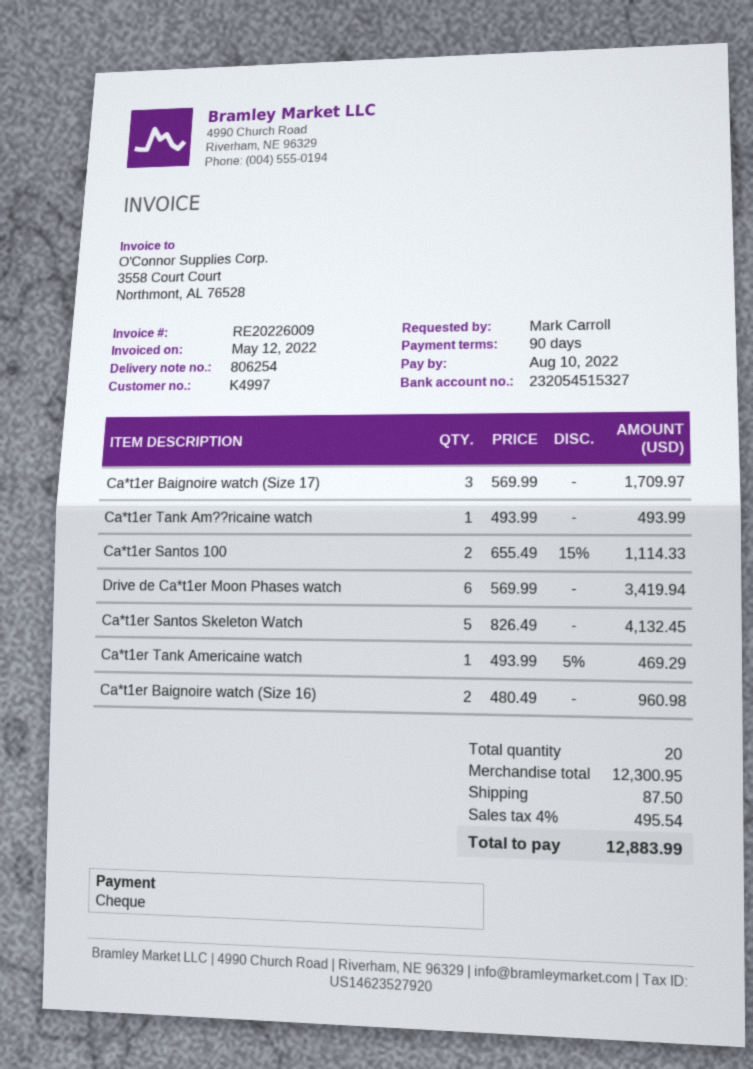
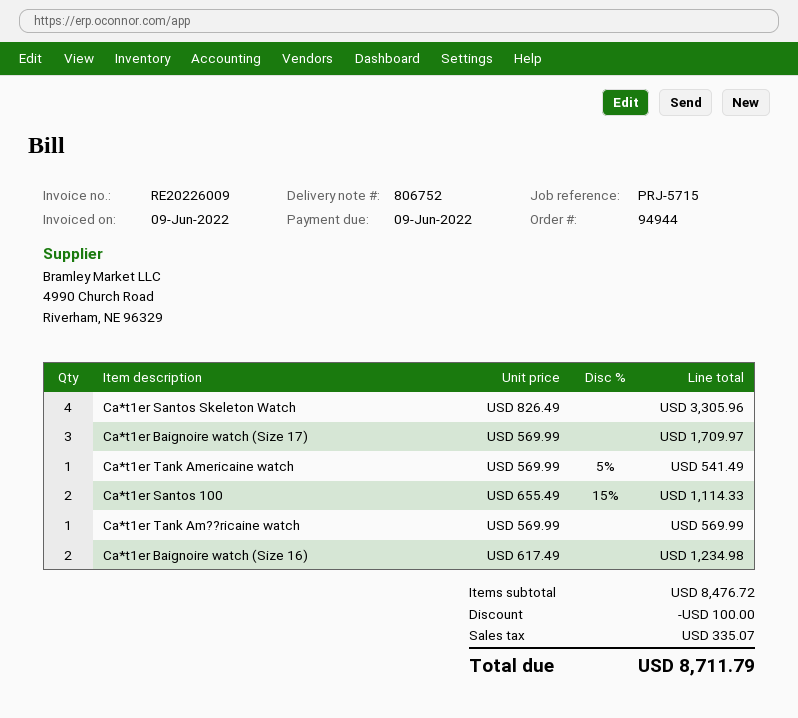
delivery note number: 806254 -> 806752
invoice date: 2022-05-12 -> 2022-06-09
due date: 2022-08-10 -> 2022-06-09
Ca*t1er Tank Am??ricaine watch: 1 x 493.99 = 493.99 -> 1 x 569.99 = 569.99
Drive de Ca*t1er Moon Phases watch: 6 x 569.99 = 3419.94 -> none
Ca*t1er Santos Skeleton Watch: 5 x 826.49 = 4132.45 -> 4 x 826.49 = 3305.96
Ca*t1er Tank Americaine watch: 1 x 493.99 - 5% = 469.29 -> 1 x 569.99 - 5% = 541.49
Ca*t1er Baignoire watch (Size 16): 2 x 480.49 = 960.98 -> 2 x 617.49 = 1234.98
subtotal: 12300.95 -> 8476.72
discount: none -> 100.00
shipping: 87.50 -> none
tax: 495.54 -> 335.07
total: 12883.99 -> 8711.79

